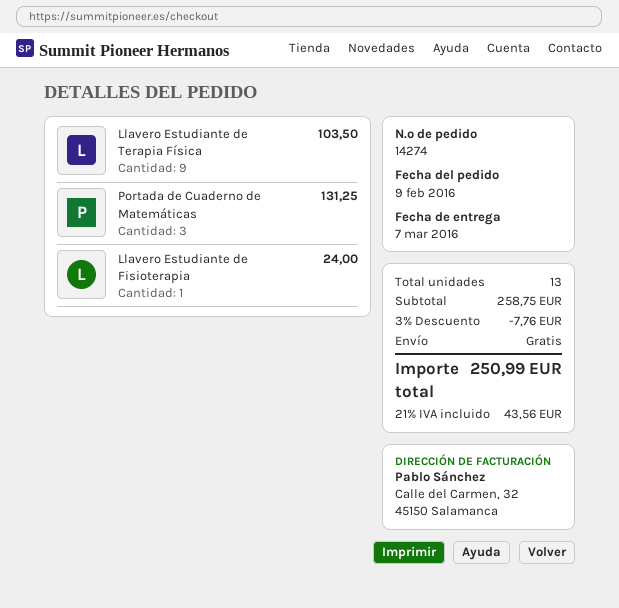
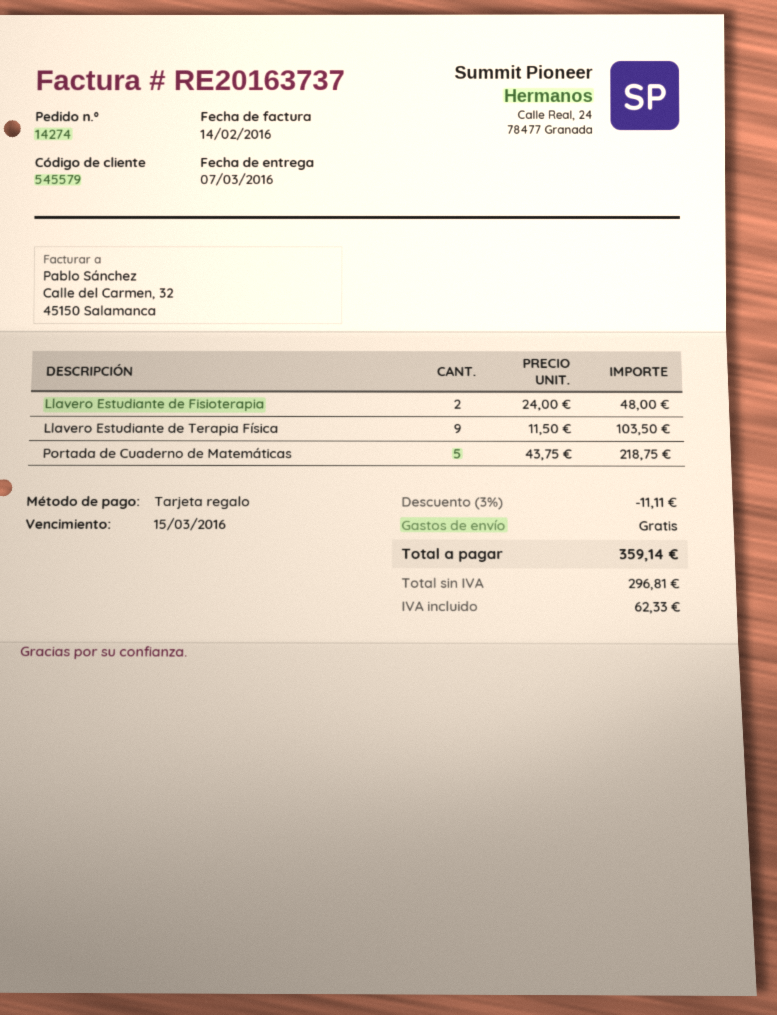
Portada de Cuaderno de Matemáticas: 3 for 131.25 -> 5 for 218.75
Llavero Estudiante de Fisioterapia: 1 for 24.00 -> 2 for 48.00
discount: 3% = 7.76 -> 3% = 11.11
tax: 43.56 -> 62.33
total: 250.99 -> 359.14

